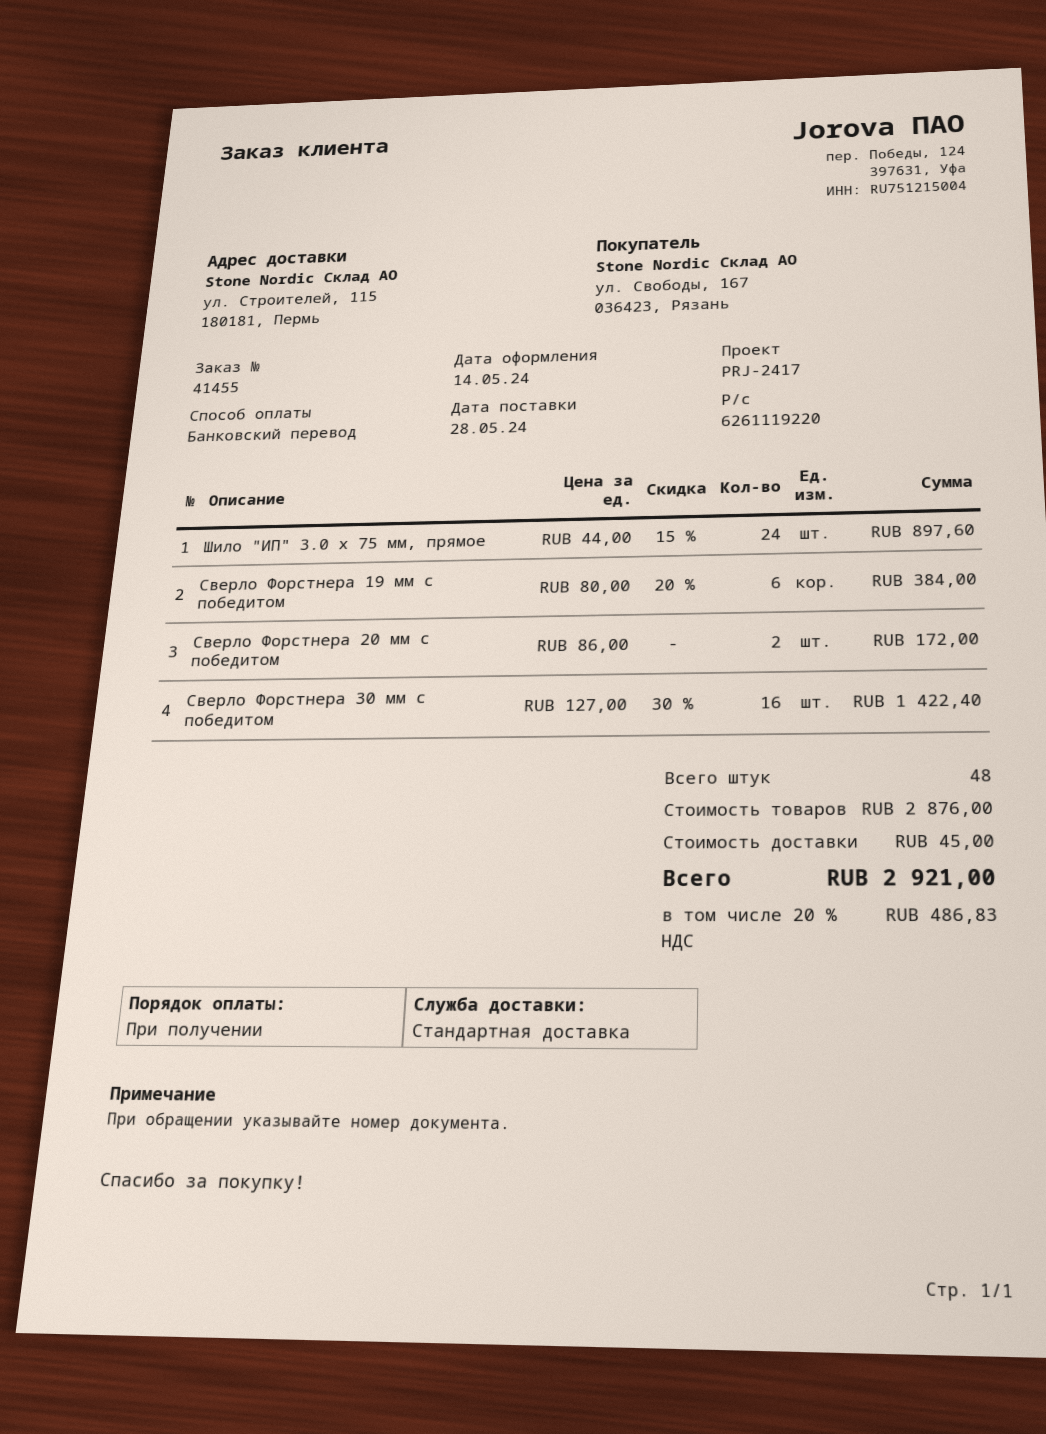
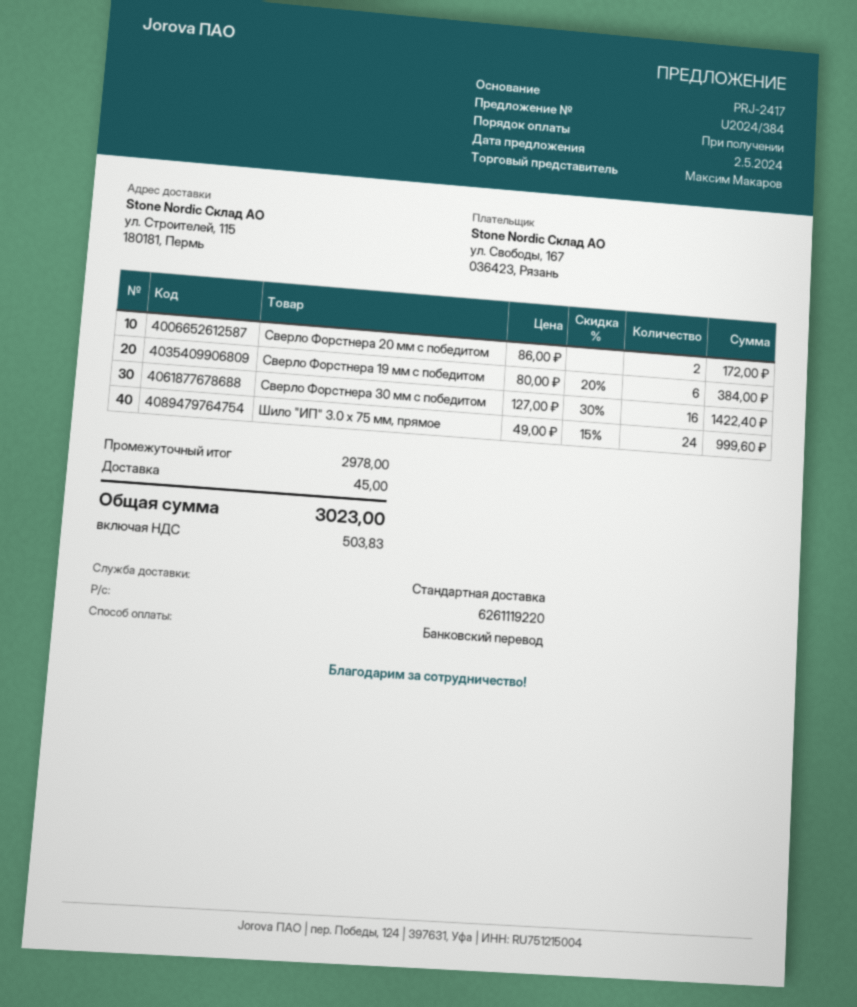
Шило "ИП" 3.0 х 75 мм, прямое: 24 x 44.00 - 15% = 897.60 -> 24 x 49.00 - 15% = 999.60
subtotal: 2876.00 -> 2978.00
tax: 486.83 -> 503.83
total: 2921.00 -> 3023.00

